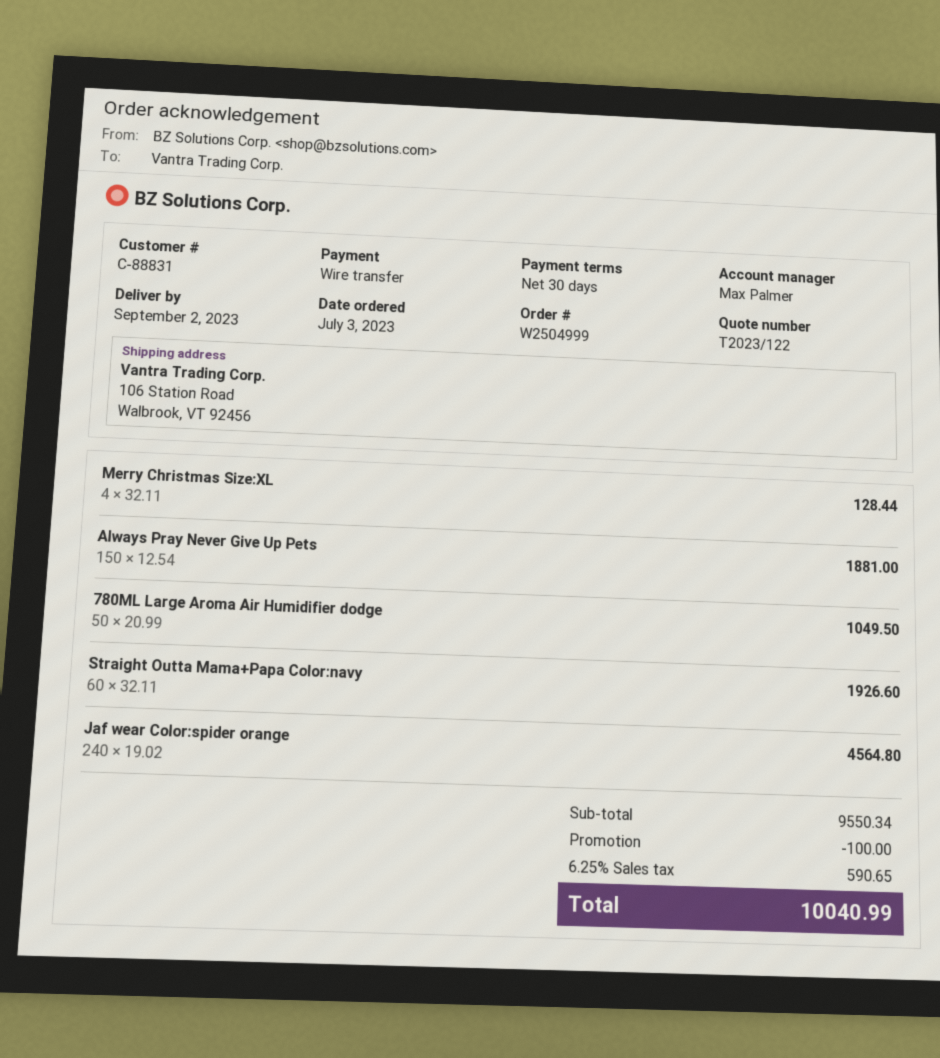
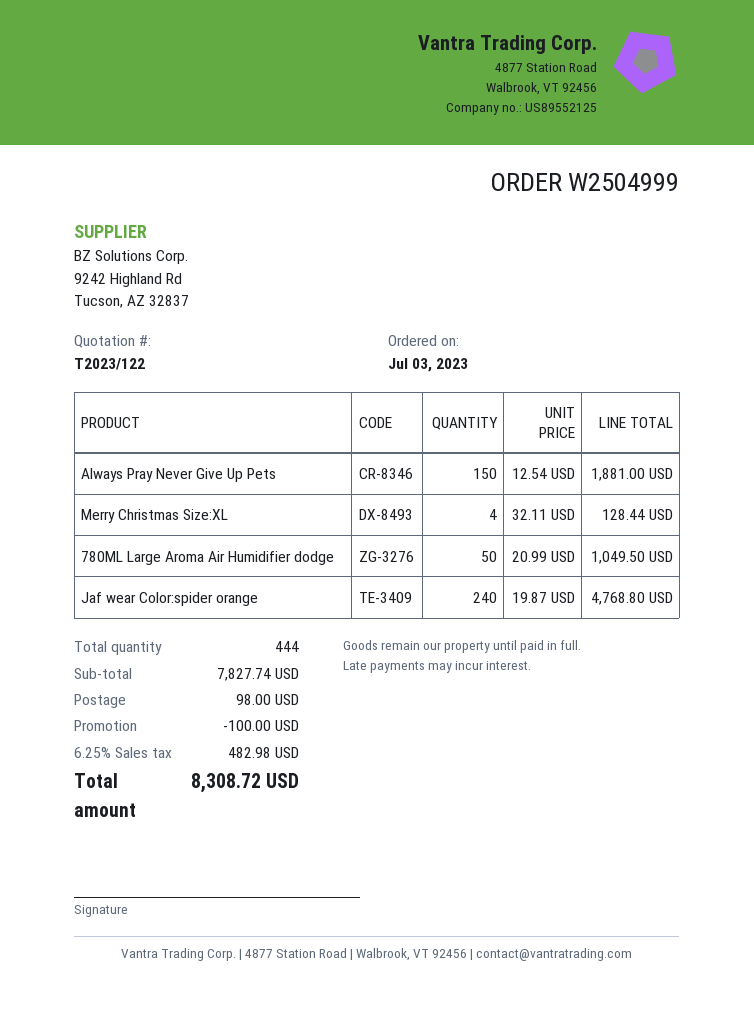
Straight Outta Mama+Papa Color:navy: 60 x 32.11 = 1926.60 -> none
Jaf wear Color:spider orange: 240 x 19.02 = 4564.80 -> 240 x 19.87 = 4768.80
subtotal: 9550.34 -> 7827.74
shipping: none -> 98.00
tax: 6.25% = 590.65 -> 6.25% = 482.98
total: 10040.99 -> 8308.72

